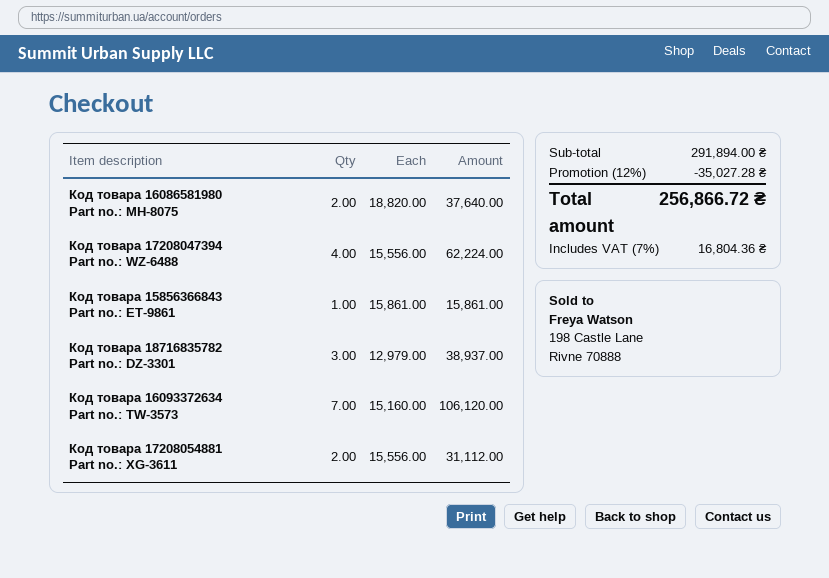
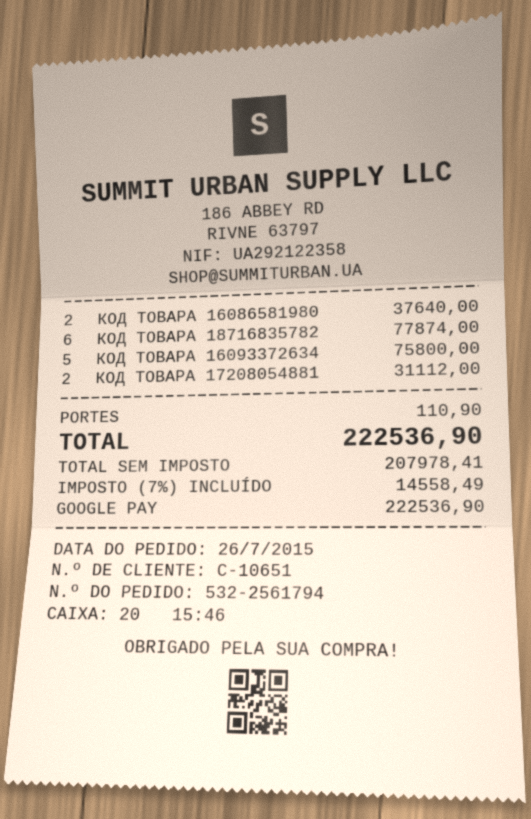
Код товара 17208047394: 4 for 62224.00 -> none
Код товара 15856366843: 1 for 15861.00 -> none
Код товара 18716835782: 3 for 38937.00 -> 6 for 77874.00
Код товара 16093372634: 7 for 106120.00 -> 5 for 75800.00
discount: 12% = 35027.28 -> none
shipping: none -> 110.90
tax: 7% = 16804.36 -> 7% = 14558.49
total: 256866.72 -> 222536.90

